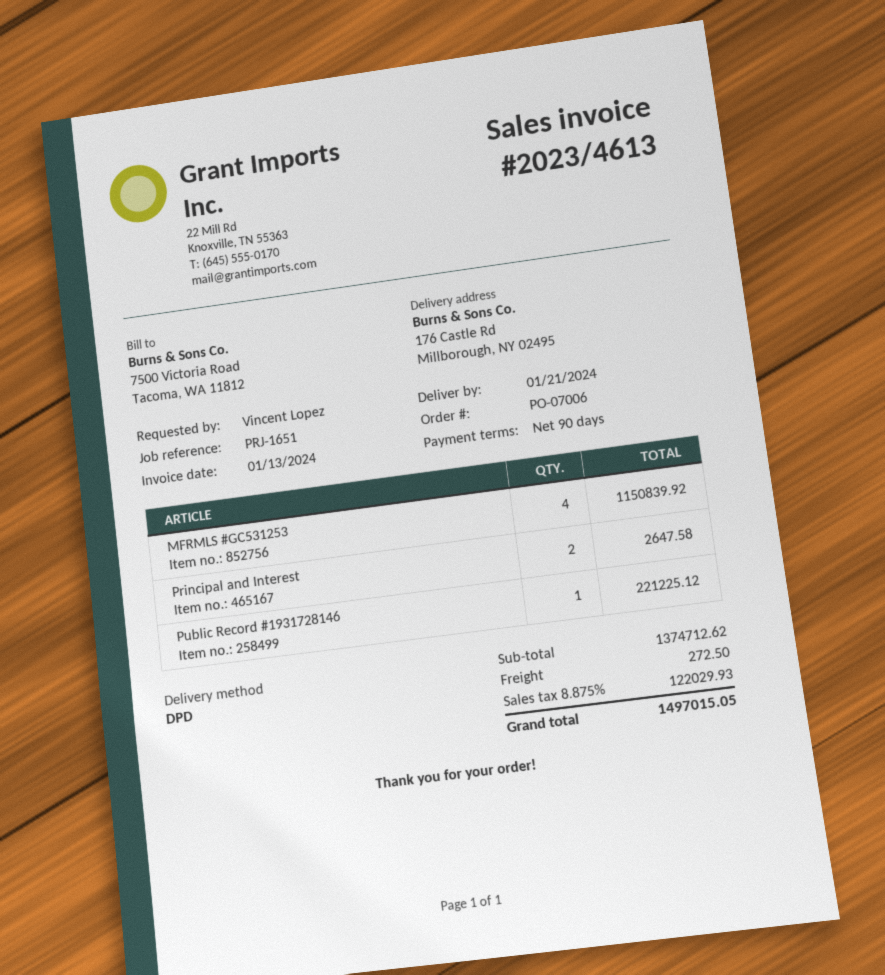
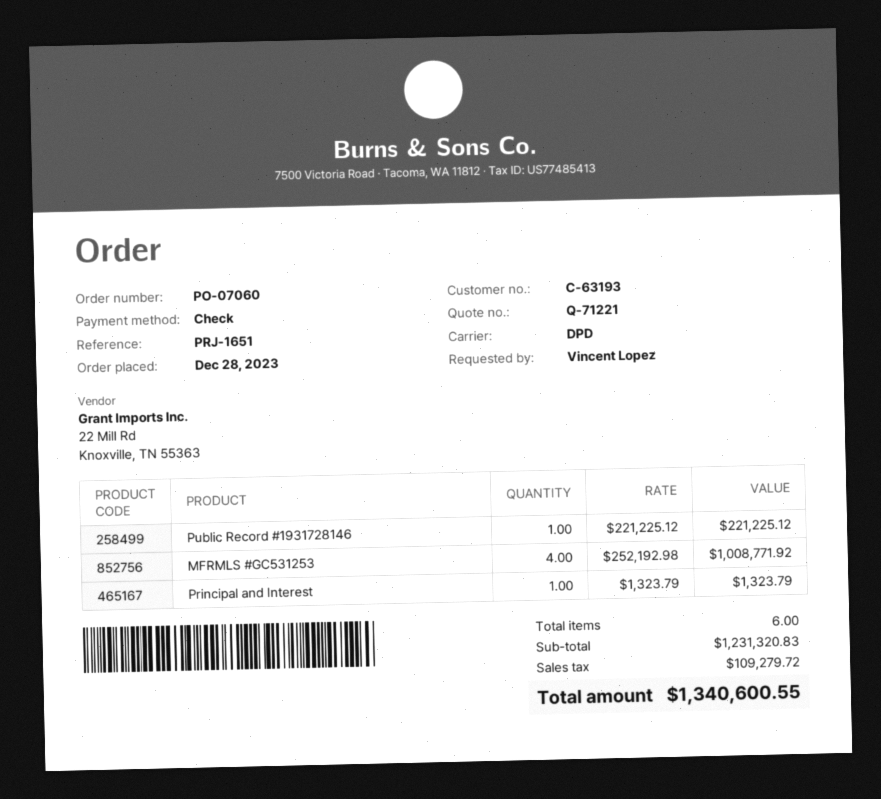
order number: PO-07006 -> PO-07060
MFRMLS #GC531253: 4 for 1150839.92 -> 4 for 1008771.92
Principal and Interest: 2 for 2647.58 -> 1 for 1323.79
subtotal: 1374712.62 -> 1231320.83
shipping: 272.50 -> none
tax: 122029.93 -> 109279.72
total: 1497015.05 -> 1340600.55

